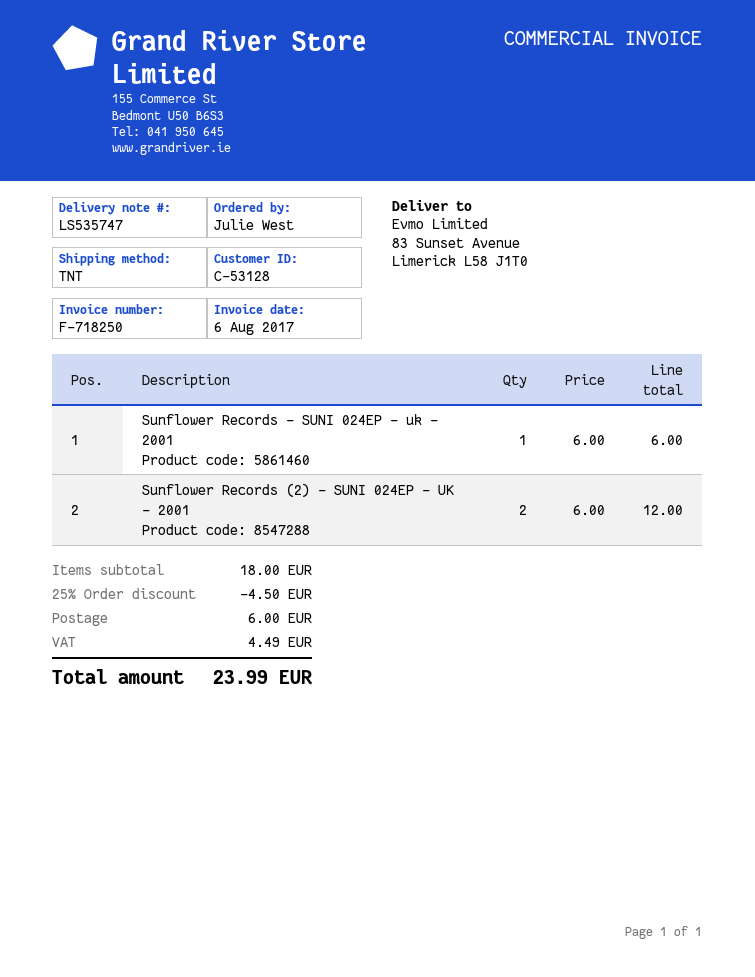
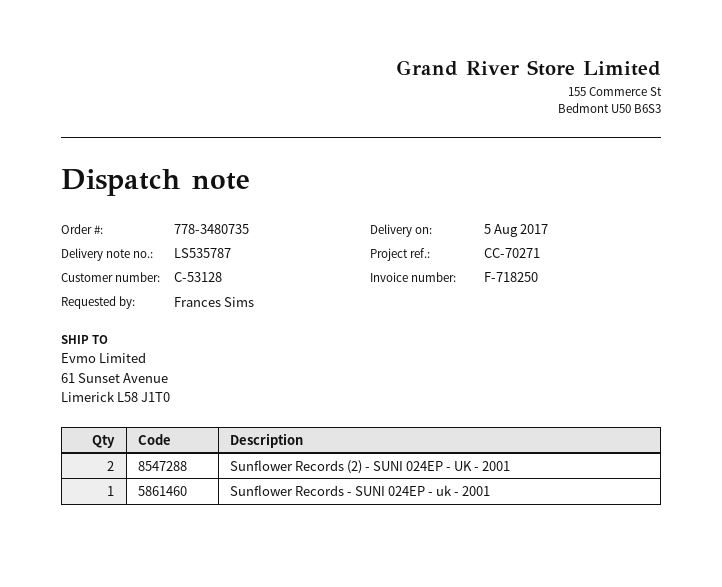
delivery note number: LS535747 -> LS535787
ordered by: Julie West -> Frances Sims
ship to: 83 Sunset Avenue, Limerick L58 J1T0 -> 61 Sunset Avenue, Limerick L58 J1T0

